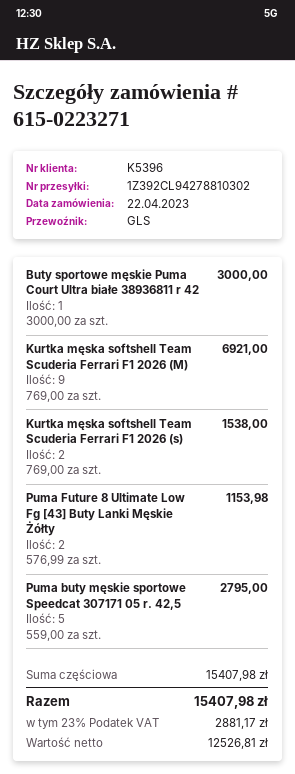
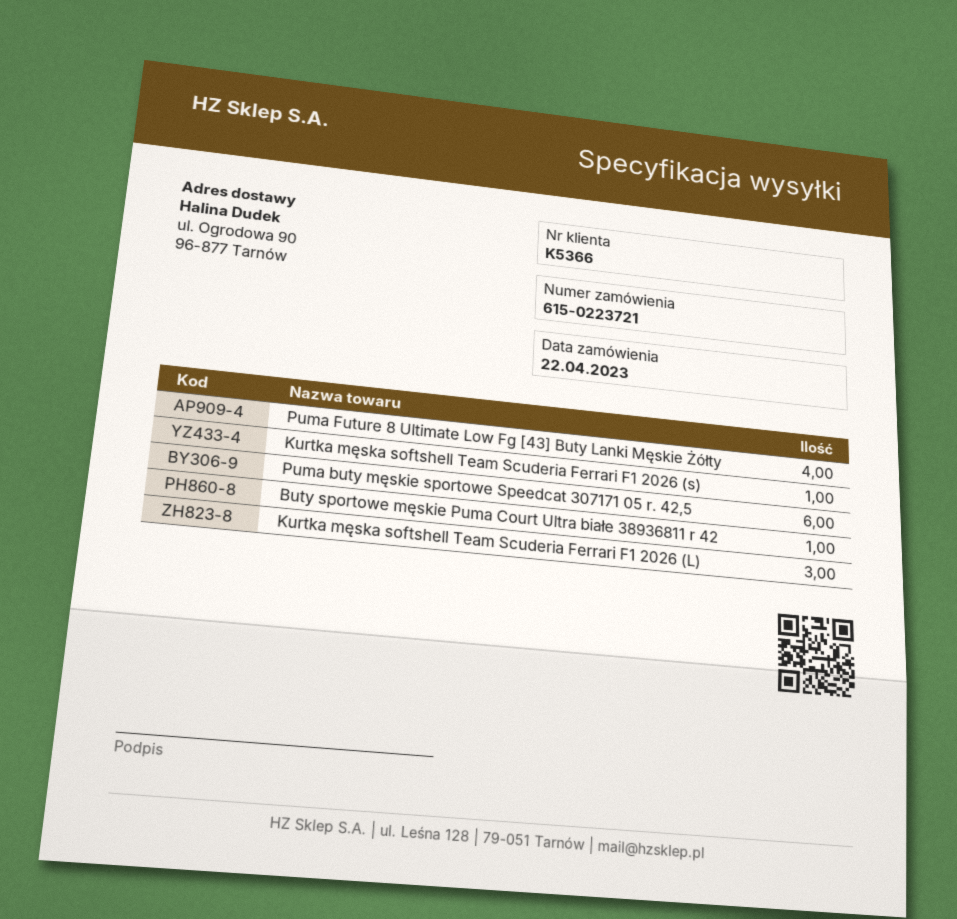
order number: 615-0223271 -> 615-0223721
customer number: K5396 -> K5366
Kurtka męska softshell Team Scuderia Ferrari F1 2026 (M): 9 -> none
Kurtka męska softshell Team Scuderia Ferrari F1 2026 (s): 2 -> 1
Puma Future 8 Ultimate Low Fg [43] Buty Lanki Męskie Żółty: 2 -> 4
Puma buty męskie sportowe Speedcat 307171 05 r. 42,5: 5 -> 6
Kurtka męska softshell Team Scuderia Ferrari F1 2026 (L): none -> 3

